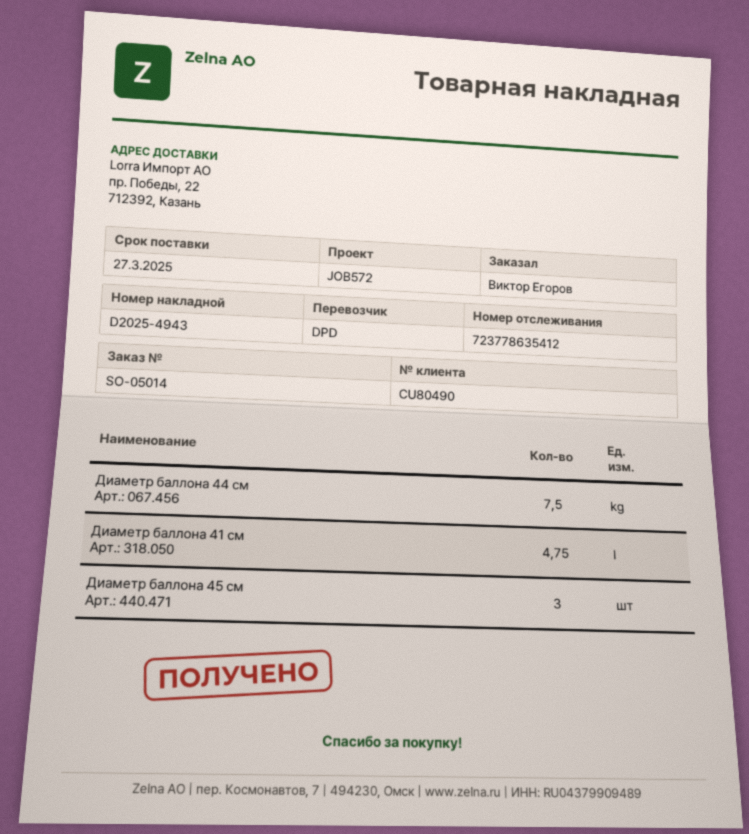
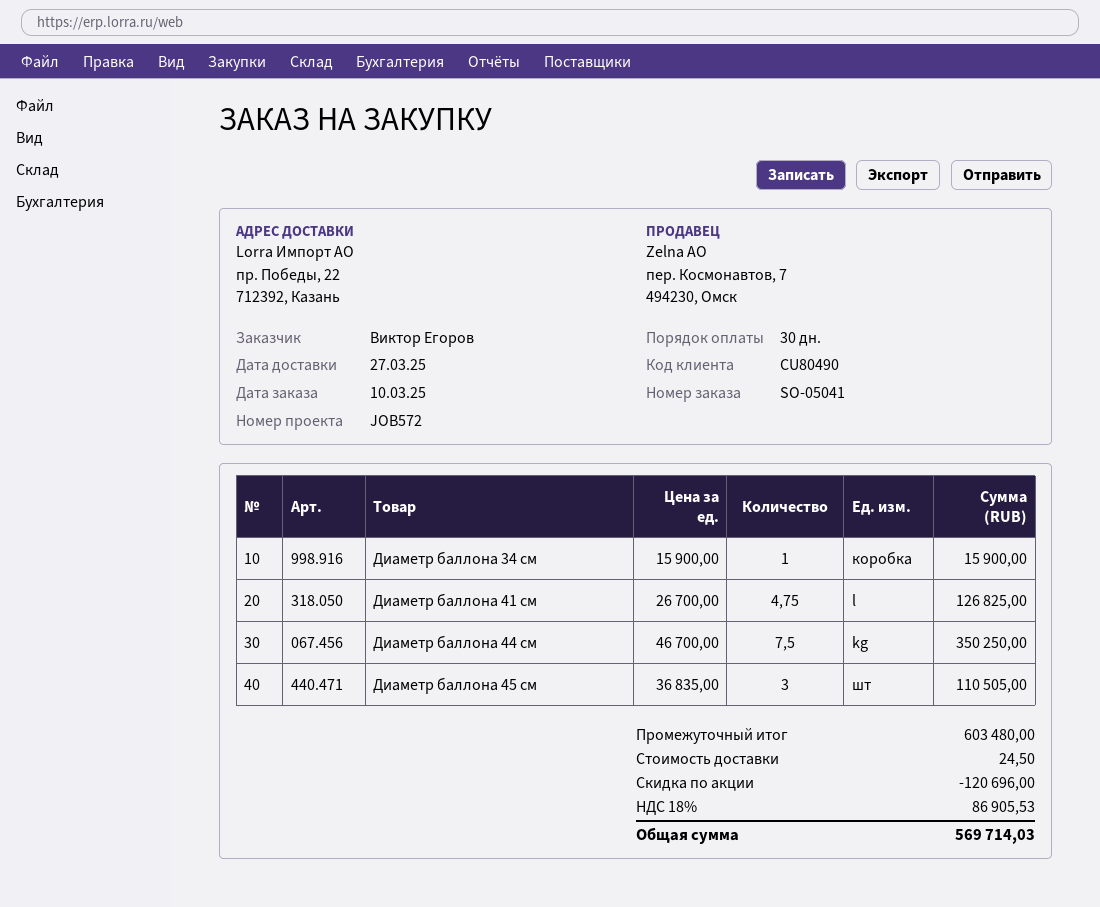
order number: SO-05014 -> SO-05041
Диаметр баллона 34 см: none -> 1

